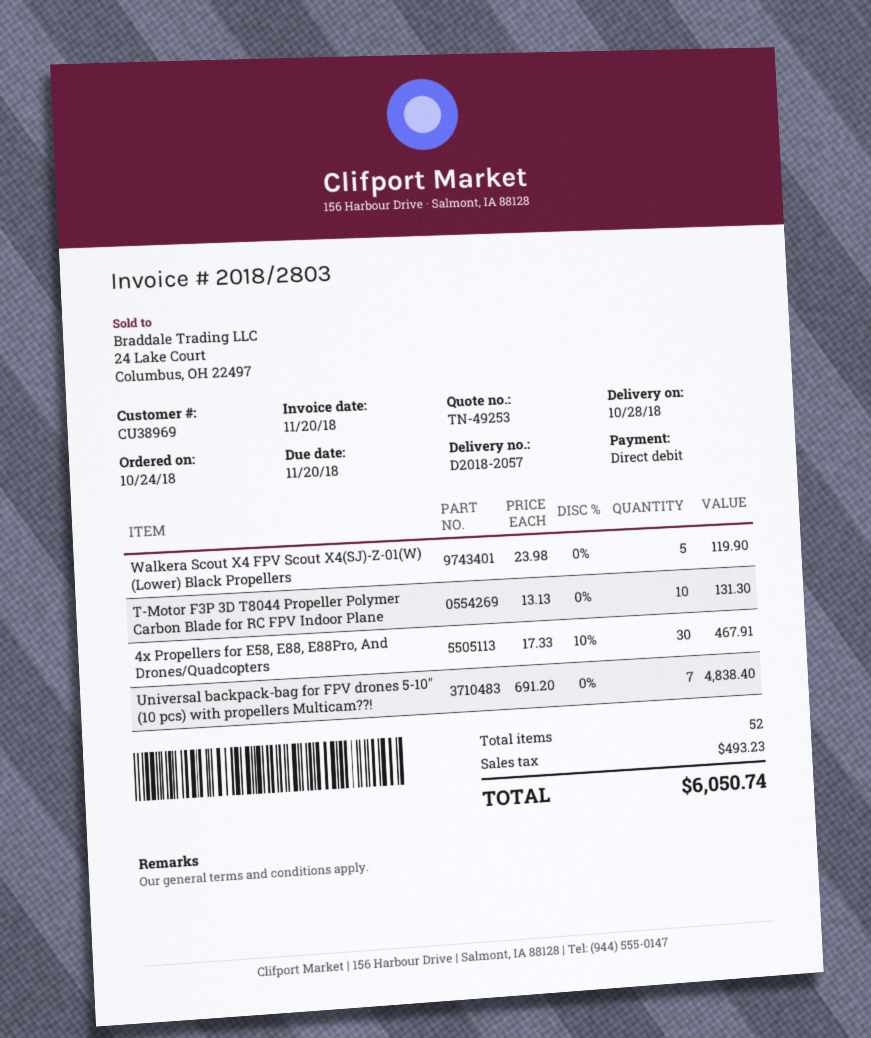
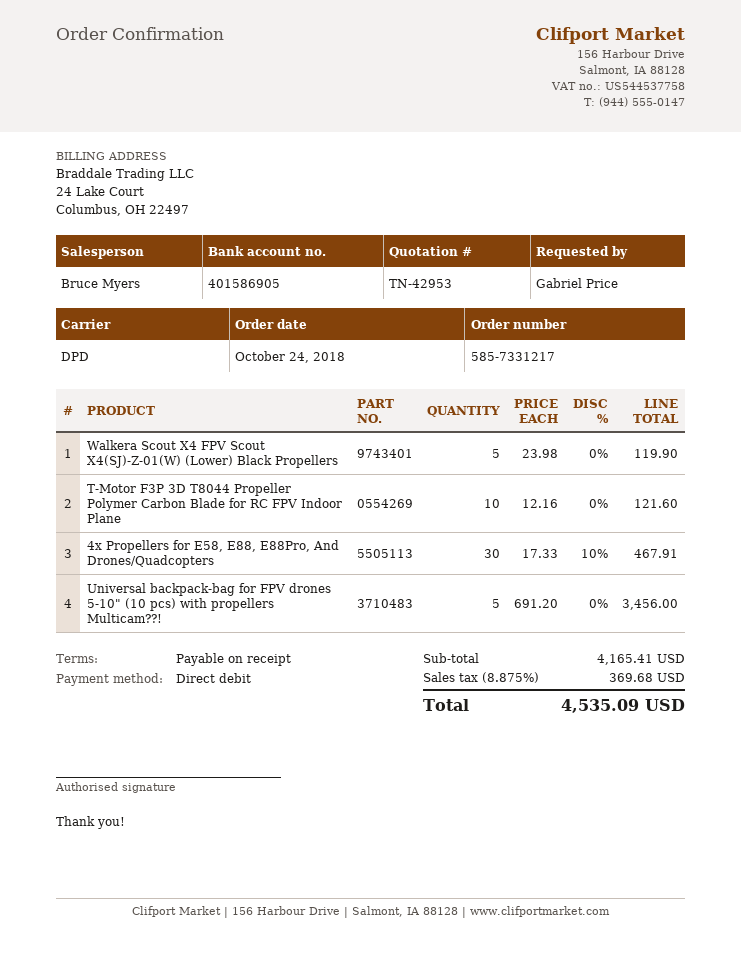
quote number: TN-49253 -> TN-42953
T-Motor F3P 3D T8044 Propeller Polymer Carbon Blade for RC FPV Indoor Plane: 10 x 13.13 = 131.30 -> 10 x 12.16 = 121.60
Universal backpack-bag for FPV drones 5-10" (10 pcs) with propellers Multicam??!: 7 x 691.20 = 4838.40 -> 5 x 691.20 = 3456.00
tax: 493.23 -> 369.68
total: 6050.74 -> 4535.09

